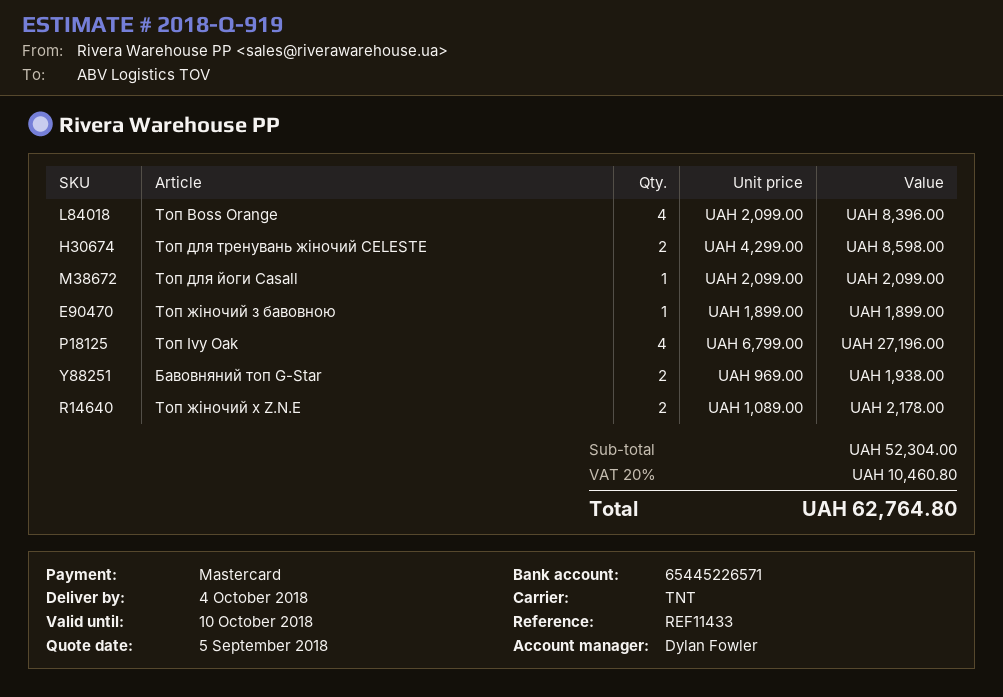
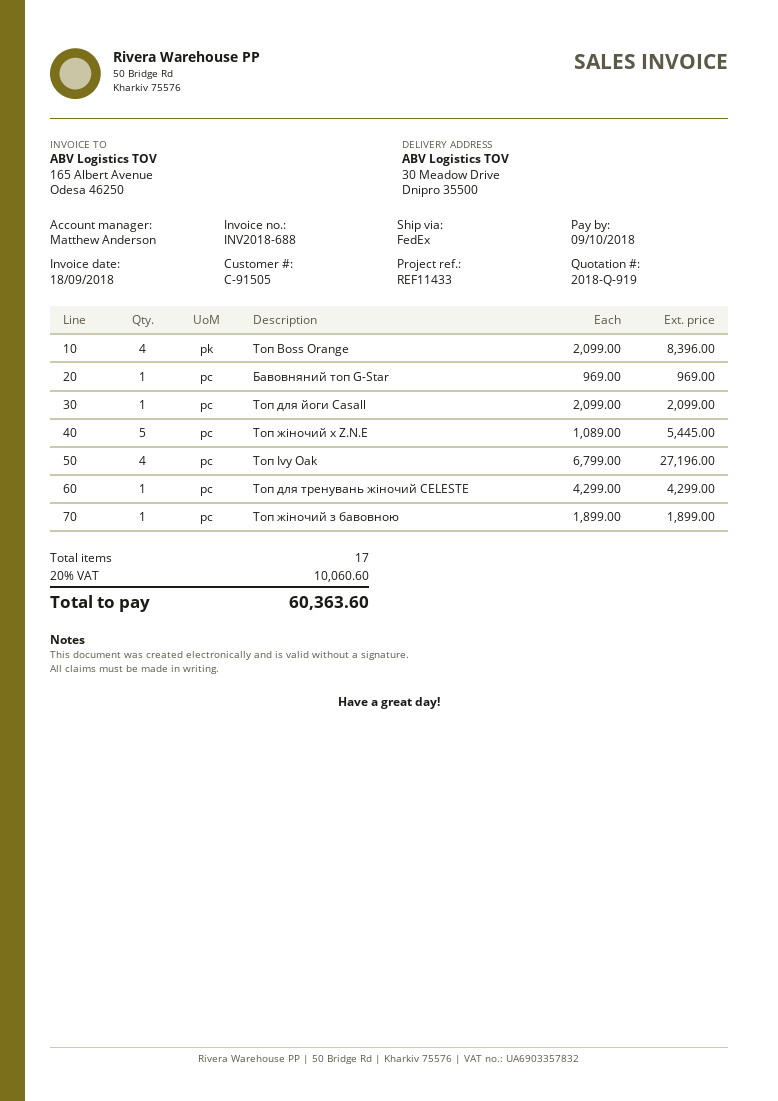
sales rep: Dylan Fowler -> Matthew Anderson
shipping method: TNT -> FedEx
Топ для тренувань жіночий CELESTE: 2 x 4299.00 = 8598.00 -> 1 x 4299.00 = 4299.00
Бавовняний топ G-Star: 2 x 969.00 = 1938.00 -> 1 x 969.00 = 969.00
Топ жіночий x Z.N.E: 2 x 1089.00 = 2178.00 -> 5 x 1089.00 = 5445.00
tax: 20% = 10460.80 -> 20% = 10060.60
total: 62764.80 -> 60363.60

